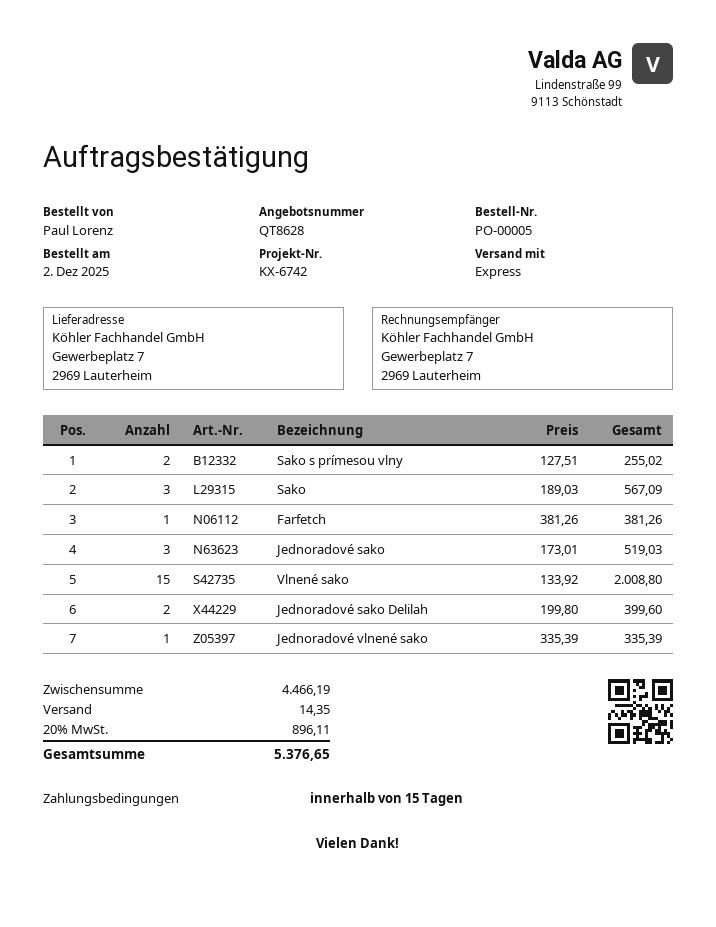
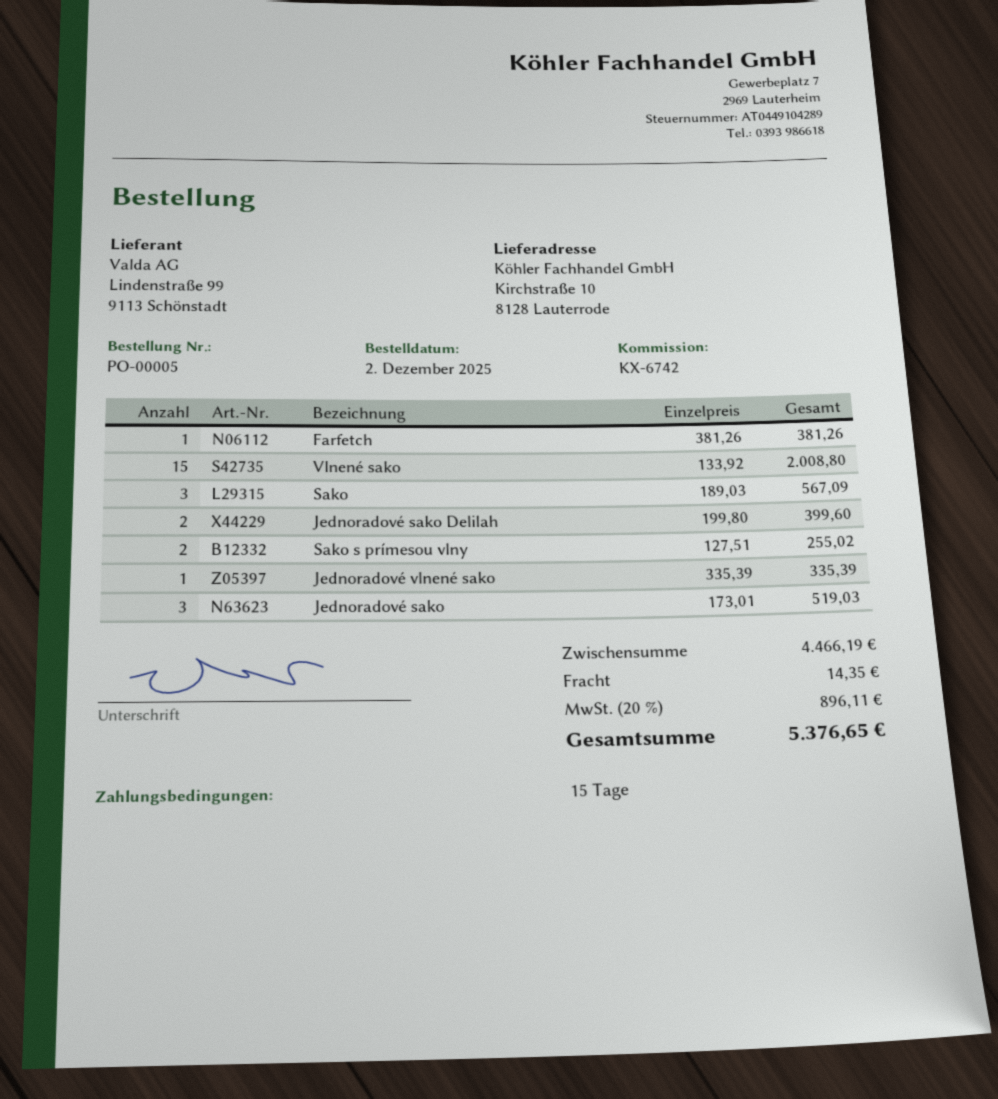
ship to: Gewerbeplatz 7, 2969 Lauterheim -> Kirchstraße 10, 8128 Lauterrode

